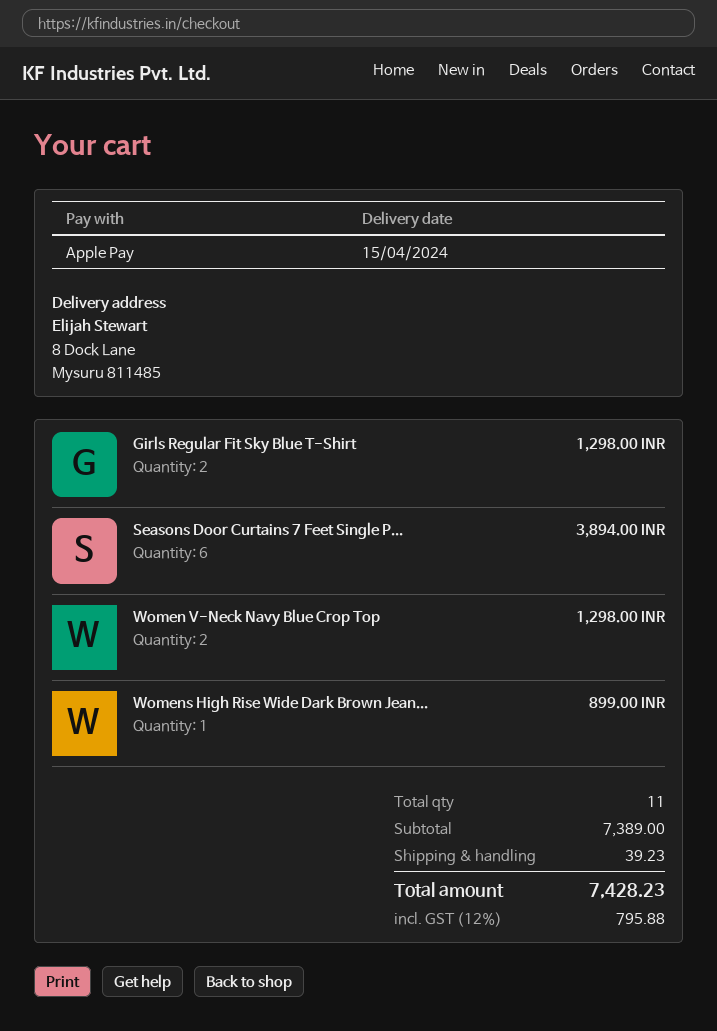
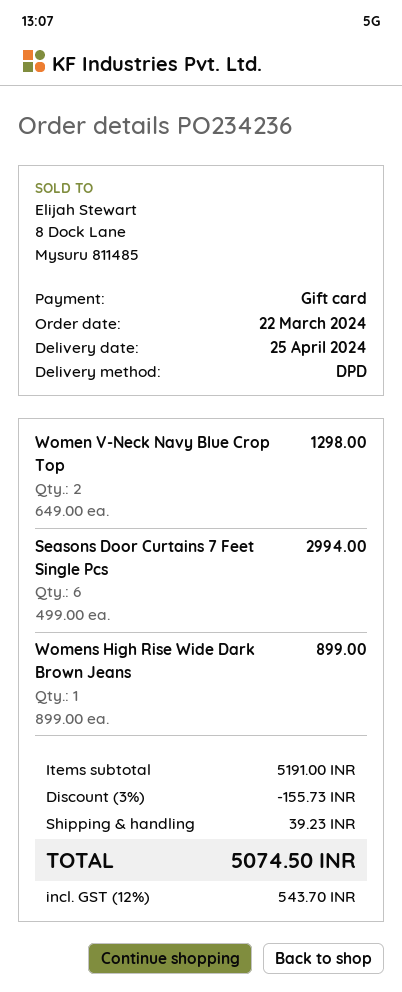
delivery date: 2024-04-15 -> 2024-04-25
payment method: Apple Pay -> gift card
Girls Regular Fit Sky Blue T-Shirt: 2 for 1298.00 -> none
Seasons Door Curtains 7 Feet Single P...: 6 for 3894.00 -> 6 for 2994.00
subtotal: 7389.00 -> 5191.00
discount: none -> 3% = 155.73
tax: 12% = 795.88 -> 12% = 543.70
total: 7428.23 -> 5074.50

